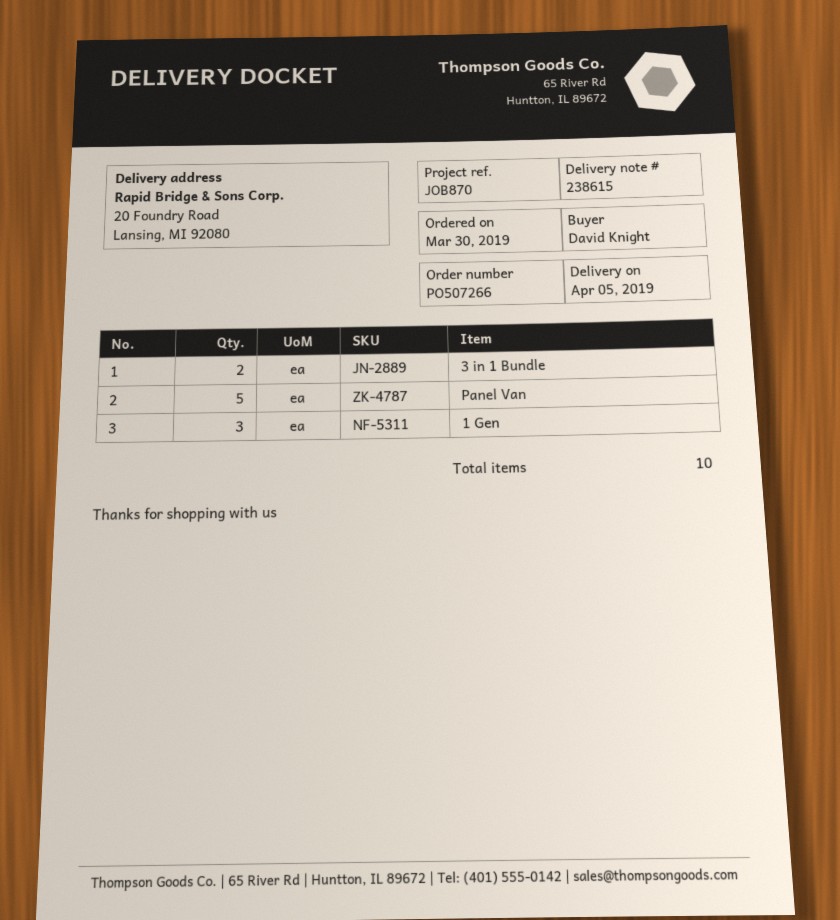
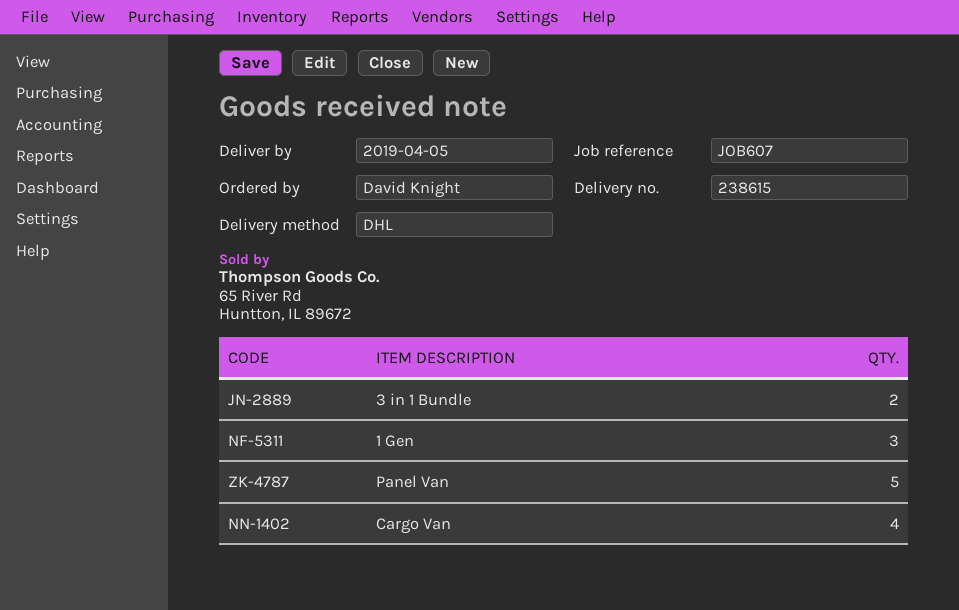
reference: JOB870 -> JOB607
Cargo Van: none -> 4

